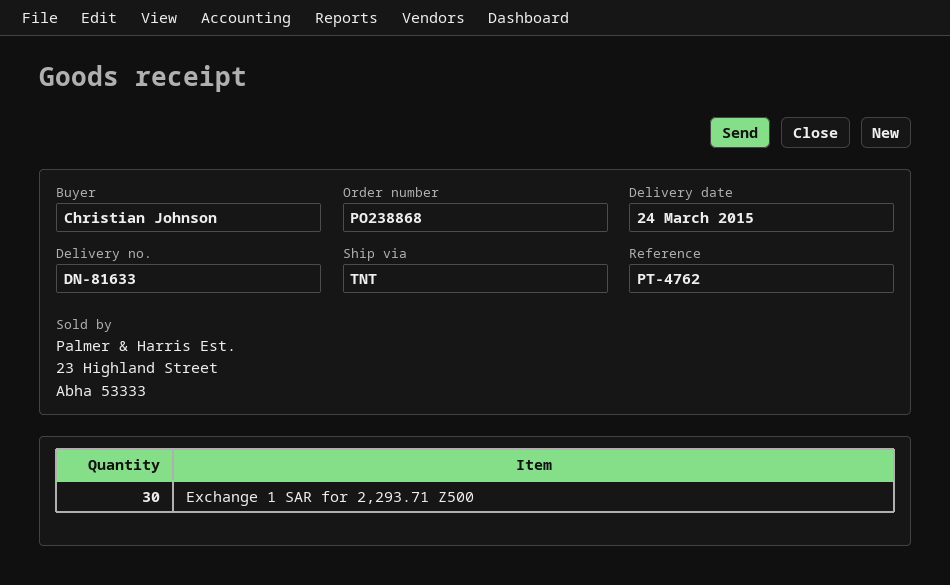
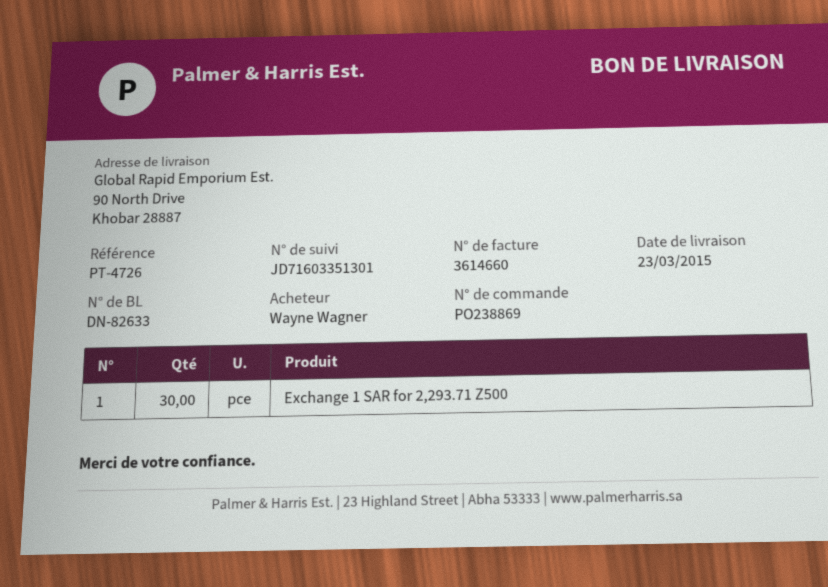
order number: PO238868 -> PO238869
delivery note number: DN-81633 -> DN-82633
delivery date: 2015-03-24 -> 2015-03-23
reference: PT-4762 -> PT-4726
ordered by: Christian Johnson -> Wayne Wagner

